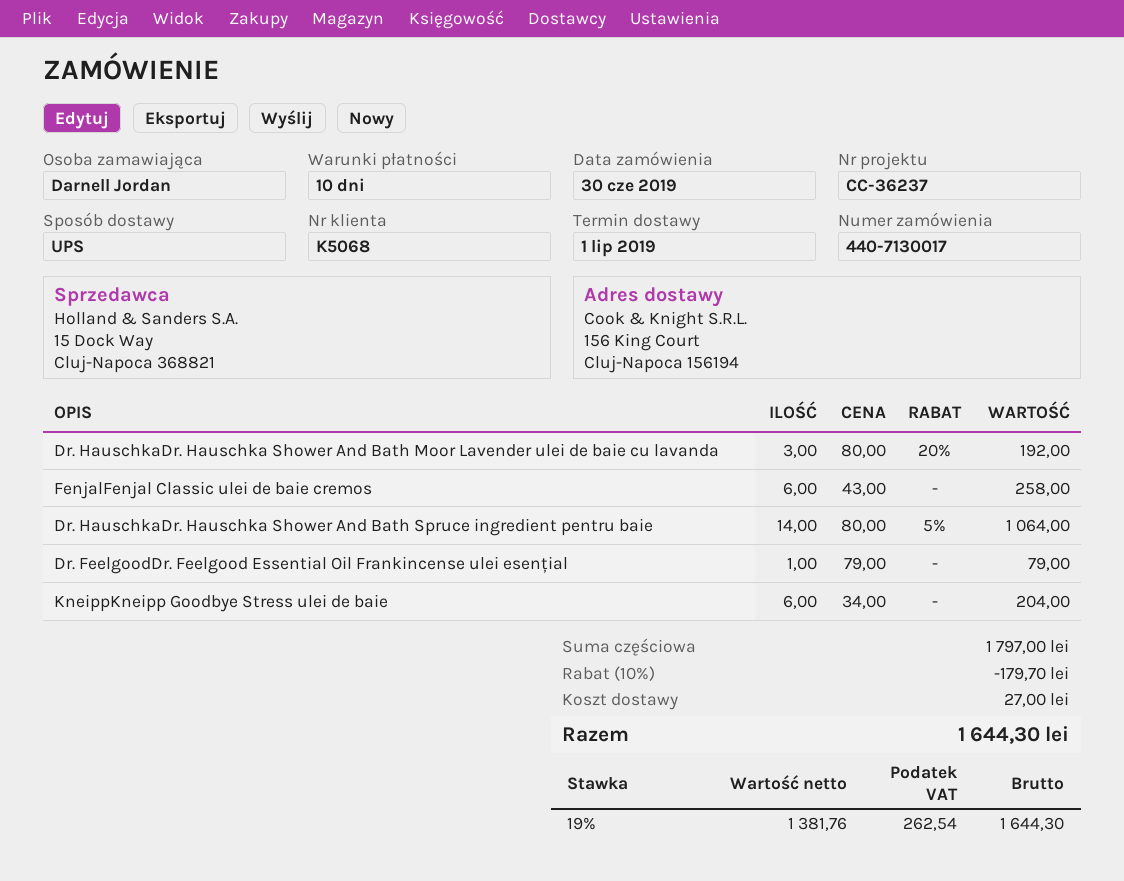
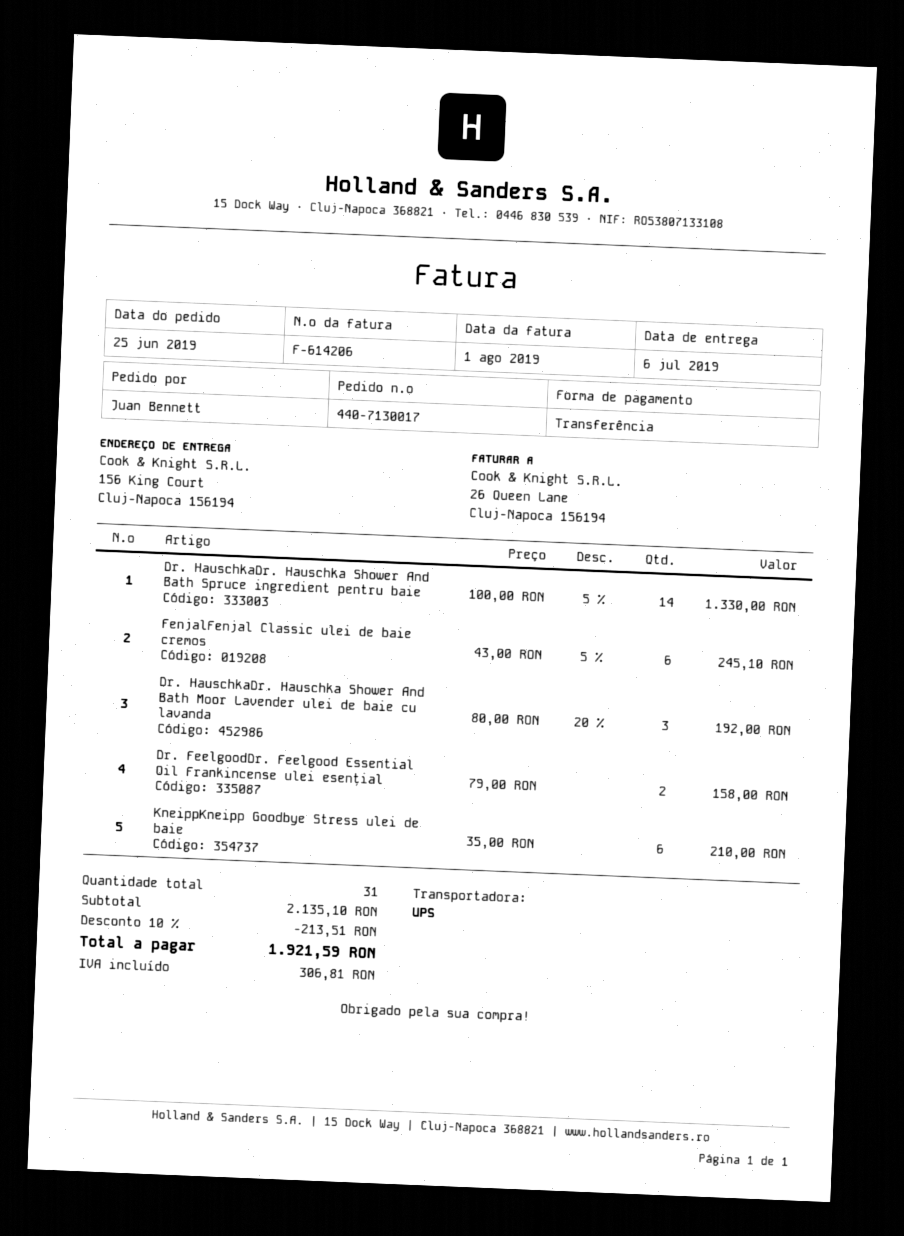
order date: 2019-06-30 -> 2019-06-25
delivery date: 2019-07-01 -> 2019-07-06
ordered by: Darnell Jordan -> Juan Bennett
FenjalFenjal Classic ulei de baie cremos: 6 x 43.00 = 258.00 -> 6 x 43.00 - 5% = 245.10
Dr. HauschkaDr. Hauschka Shower And Bath Spruce ingredient pentru baie: 14 x 80.00 - 5% = 1064.00 -> 14 x 100.00 - 5% = 1330.00
Dr. FeelgoodDr. Feelgood Essential Oil Frankincense ulei esențial: 1 x 79.00 = 79.00 -> 2 x 79.00 = 158.00
KneippKneipp Goodbye Stress ulei de baie: 6 x 34.00 = 204.00 -> 6 x 35.00 = 210.00
subtotal: 1797.00 -> 2135.10
discount: 10% = 179.70 -> 10% = 213.51
shipping: 27.00 -> none
tax: 262.54 -> 306.81
total: 1644.30 -> 1921.59

